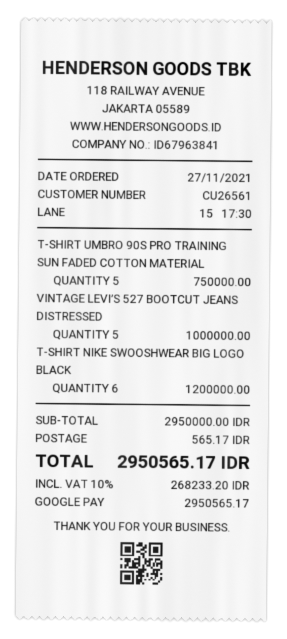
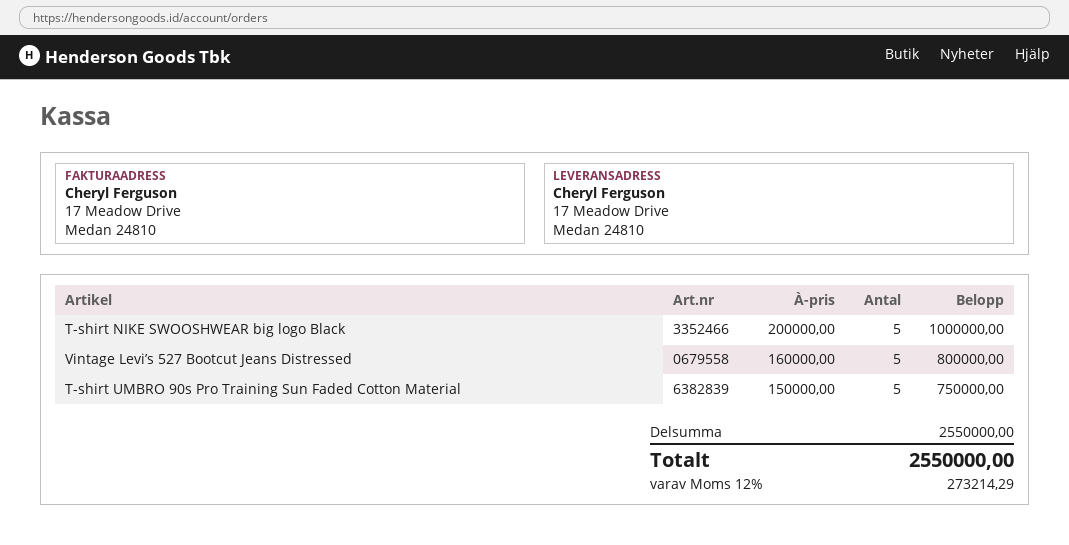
VINTAGE LEVI’S 527 BOOTCUT JEANS DISTRESSED: 5 for 1000000.00 -> 5 for 800000.00
T-SHIRT NIKE SWOOSHWEAR BIG LOGO BLACK: 6 for 1200000.00 -> 5 for 1000000.00
subtotal: 2950000.00 -> 2550000.00
shipping: 565.17 -> none
tax: 10% = 268233.20 -> 12% = 273214.29
total: 2950565.17 -> 2550000.00

